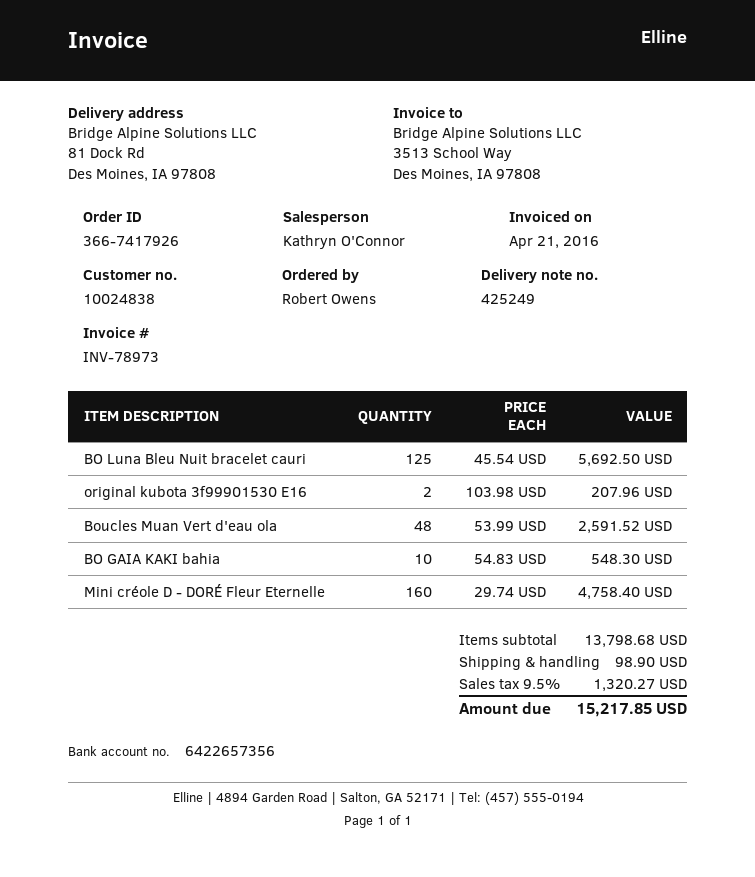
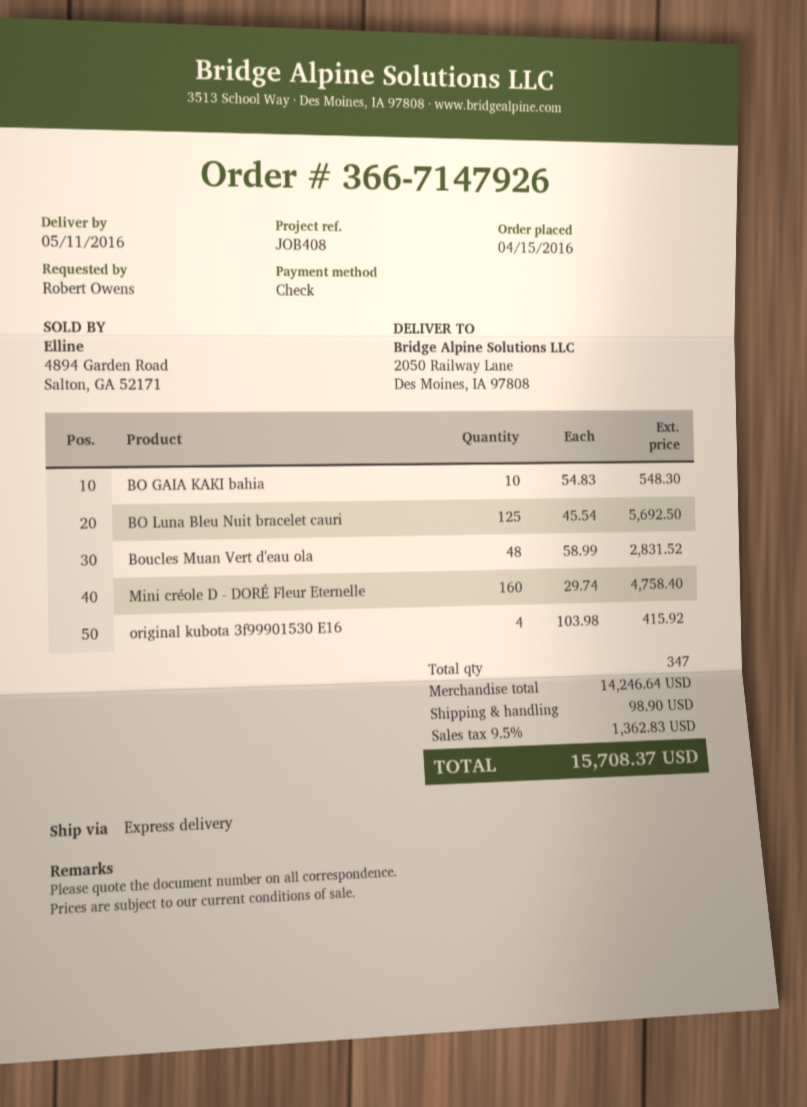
order number: 366-7417926 -> 366-7147926
ship to: 81 Dock Rd, Des Moines, IA 97808 -> 2050 Railway Lane, Des Moines, IA 97808
original kubota 3f99901530 E16: 2 x 103.98 = 207.96 -> 4 x 103.98 = 415.92
Boucles Muan Vert d'eau ola: 48 x 53.99 = 2591.52 -> 48 x 58.99 = 2831.52
subtotal: 13798.68 -> 14246.64
tax: 9.5% = 1320.27 -> 9.5% = 1362.83
total: 15217.85 -> 15708.37

